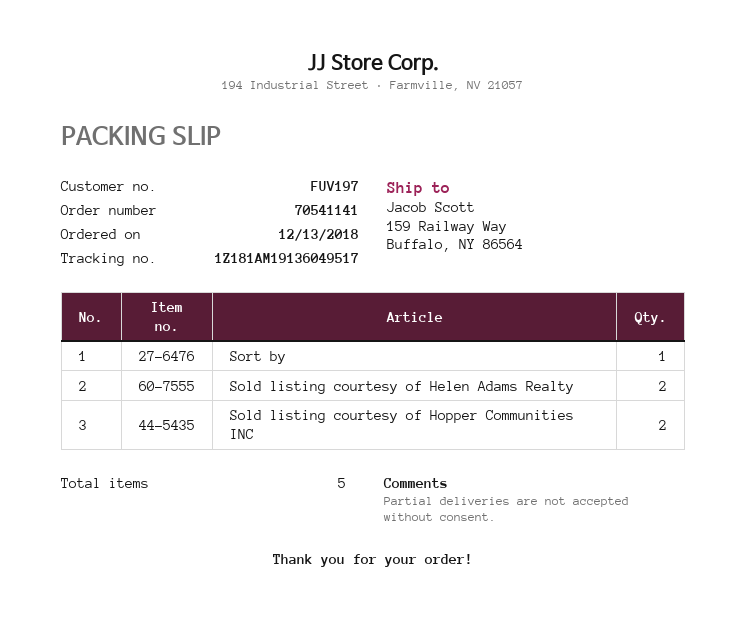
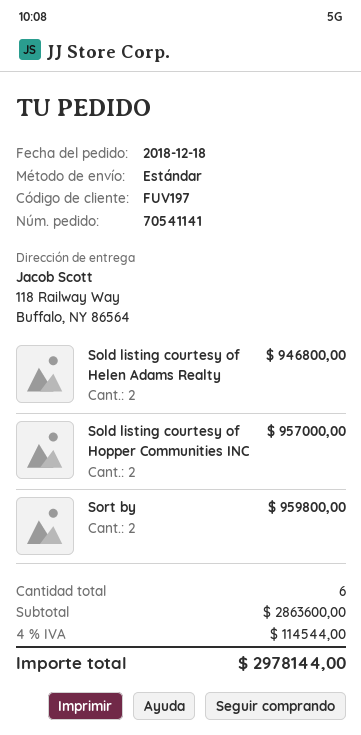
order date: 2018-12-13 -> 2018-12-18
ship to: 159 Railway Way, Buffalo, NY 86564 -> 118 Railway Way, Buffalo, NY 86564
Sort by: 1 -> 2
total quantity: 5 -> 6

